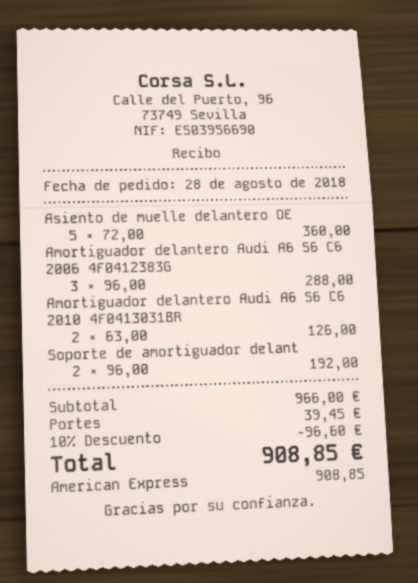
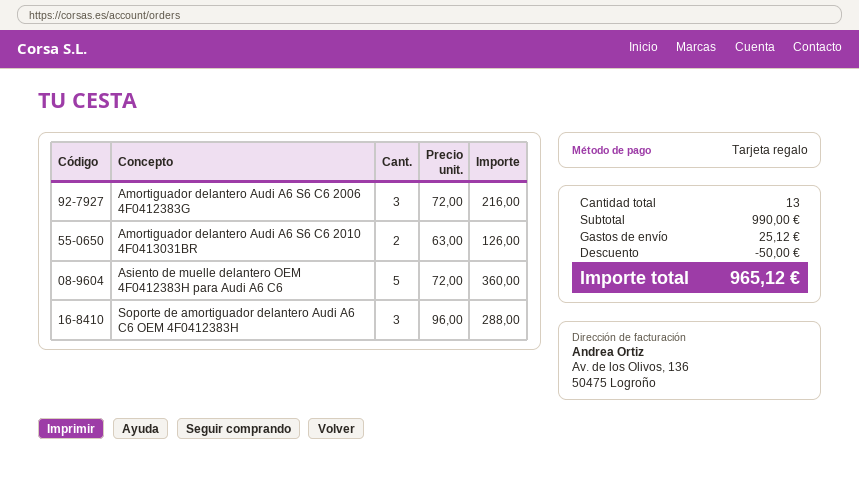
payment method: American Express -> gift card
Amortiguador delantero Audi A6 S6 C6 2006 4F0412383G: 3 x 96.00 = 288.00 -> 3 x 72.00 = 216.00
Soporte de amortiguador delant: 2 x 96.00 = 192.00 -> 3 x 96.00 = 288.00
subtotal: 966.00 -> 990.00
discount: 96.60 -> 50.00
shipping: 39.45 -> 25.12
total: 908.85 -> 965.12

